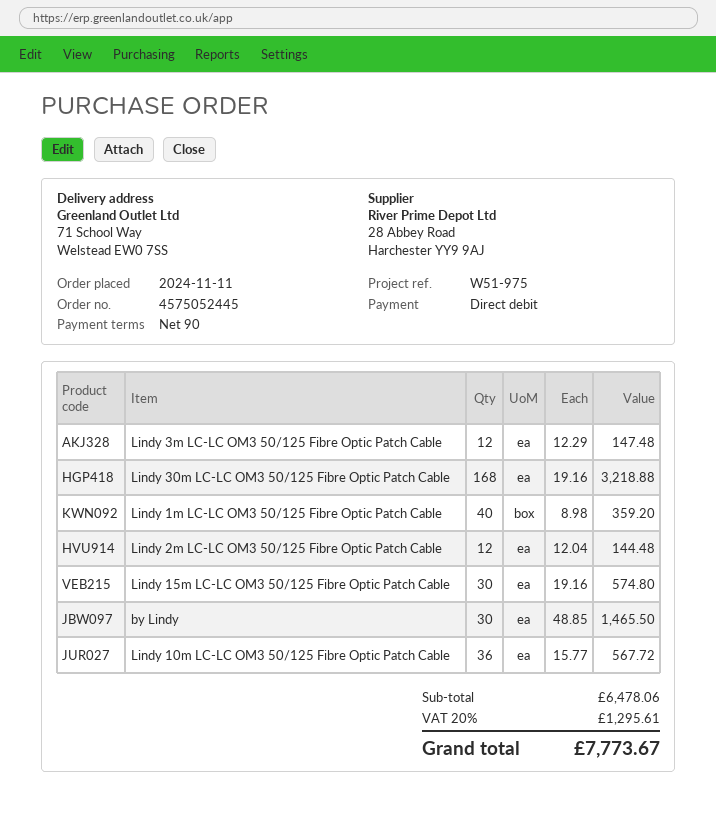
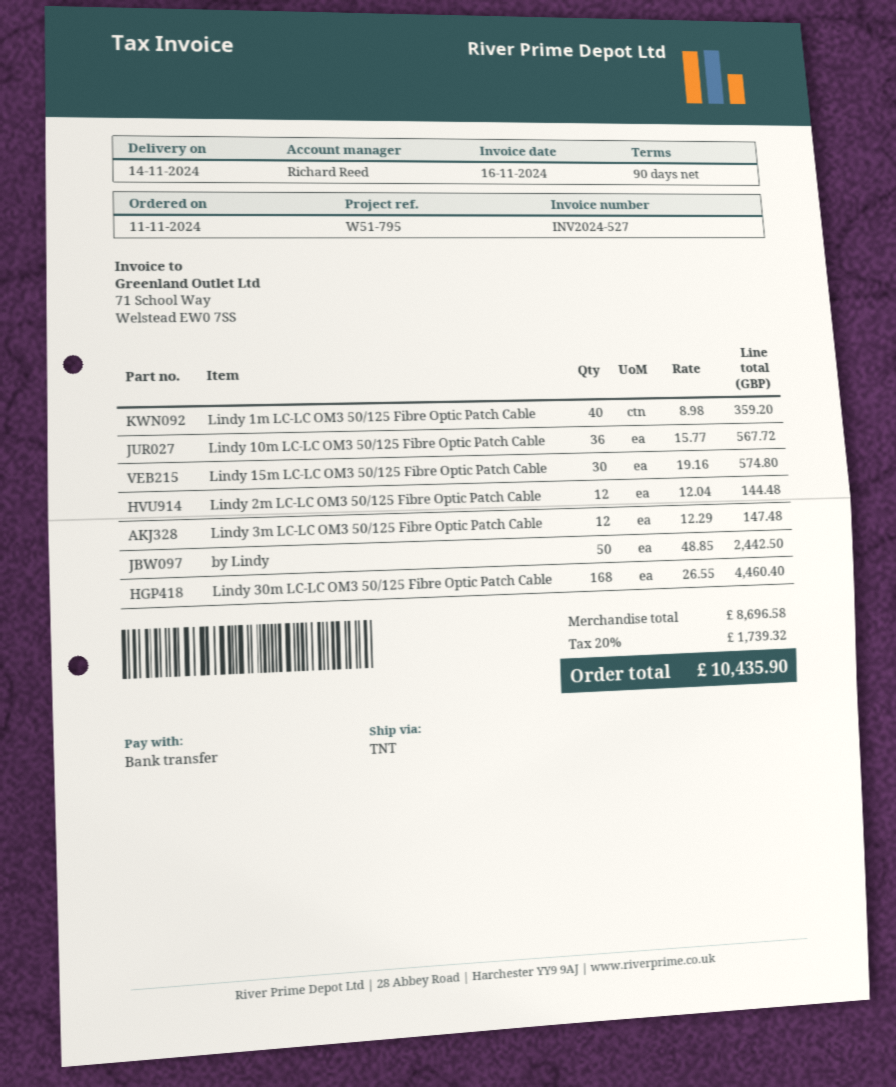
reference: W51-975 -> W51-795
payment method: direct debit -> bank transfer
Lindy 30m LC-LC OM3 50/125 Fibre Optic Patch Cable: 168 x 19.16 = 3218.88 -> 168 x 26.55 = 4460.40
by Lindy: 30 x 48.85 = 1465.50 -> 50 x 48.85 = 2442.50
subtotal: 6478.06 -> 8696.58
tax: 20% = 1295.61 -> 20% = 1739.32
total: 7773.67 -> 10435.90

